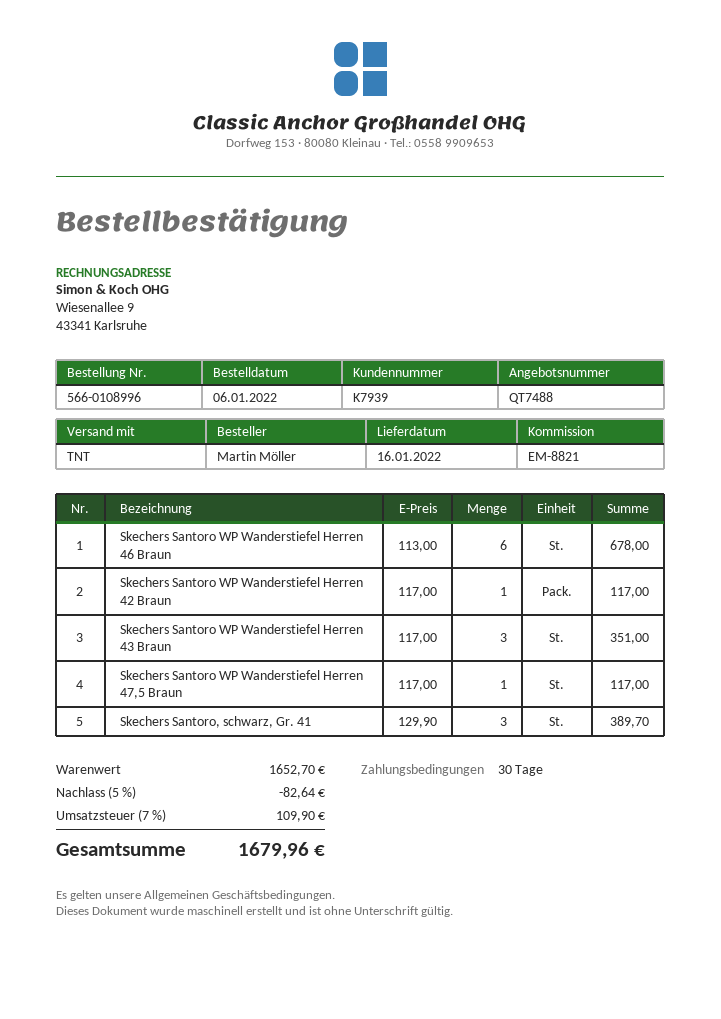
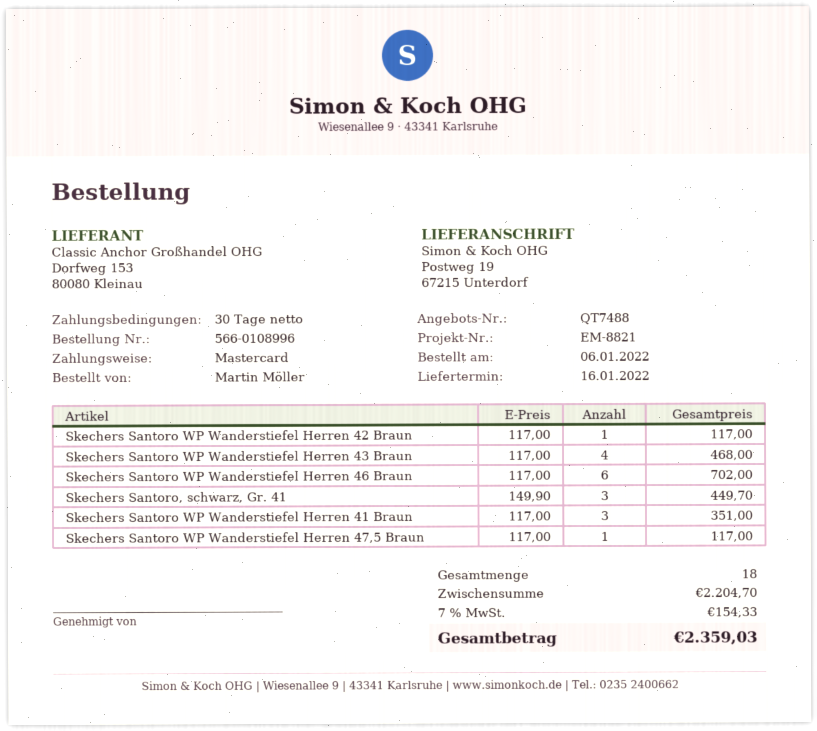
Skechers Santoro WP Wanderstiefel Herren 46 Braun: 6 x 113.00 = 678.00 -> 6 x 117.00 = 702.00
Skechers Santoro WP Wanderstiefel Herren 43 Braun: 3 x 117.00 = 351.00 -> 4 x 117.00 = 468.00
Skechers Santoro, schwarz, Gr. 41: 3 x 129.90 = 389.70 -> 3 x 149.90 = 449.70
Skechers Santoro WP Wanderstiefel Herren 41 Braun: none -> 3 x 117.00 = 351.00
subtotal: 1652.70 -> 2204.70
discount: 5% = 82.64 -> none
tax: 7% = 109.90 -> 7% = 154.33
total: 1679.96 -> 2359.03

